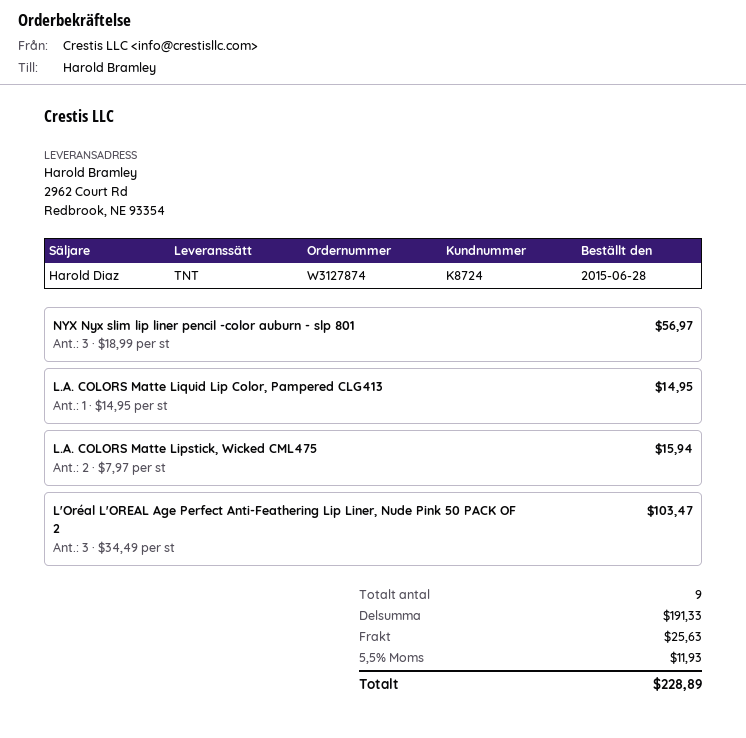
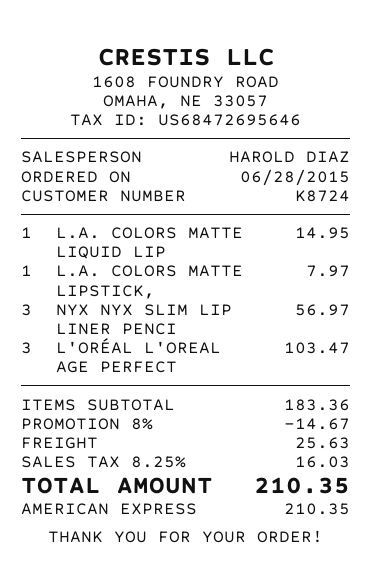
L.A. COLORS Matte Lipstick, Wicked CML475: 2 for 15.94 -> 1 for 7.97
subtotal: 191.33 -> 183.36
discount: none -> 8% = 14.67
tax: 5.5% = 11.93 -> 8.25% = 16.03
total: 228.89 -> 210.35

